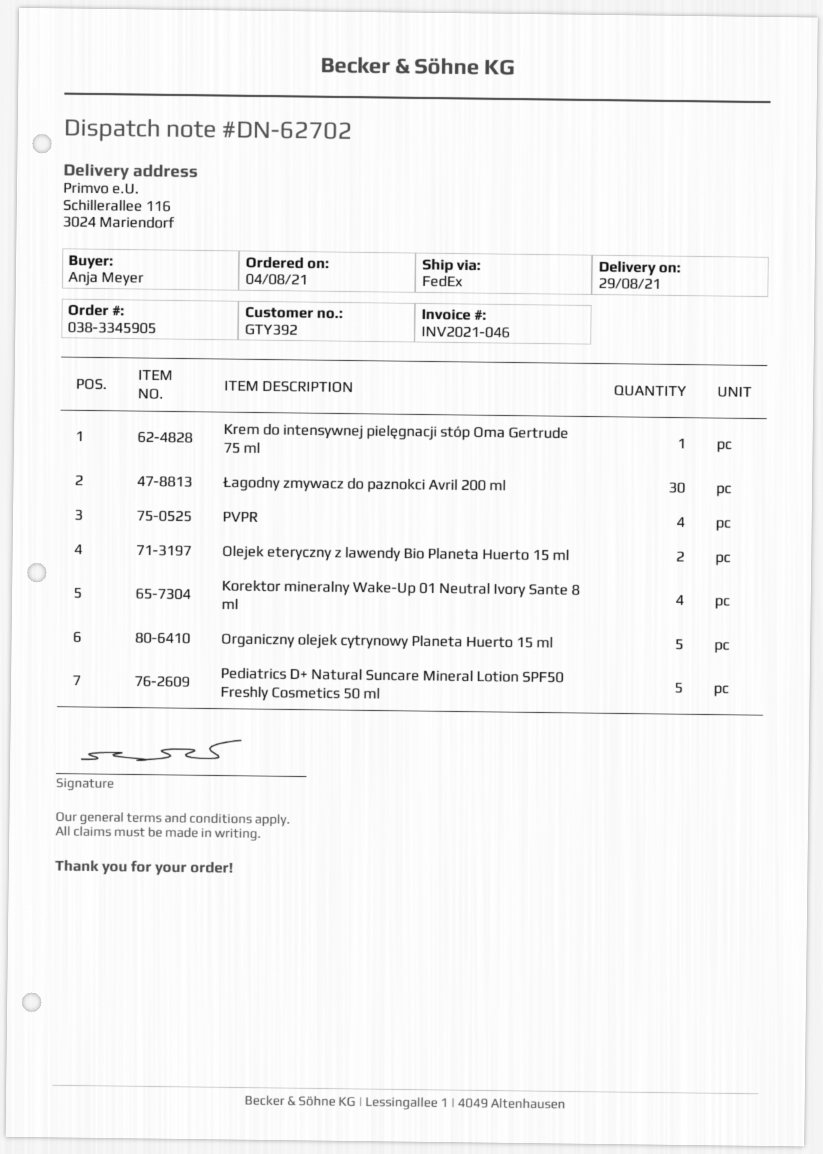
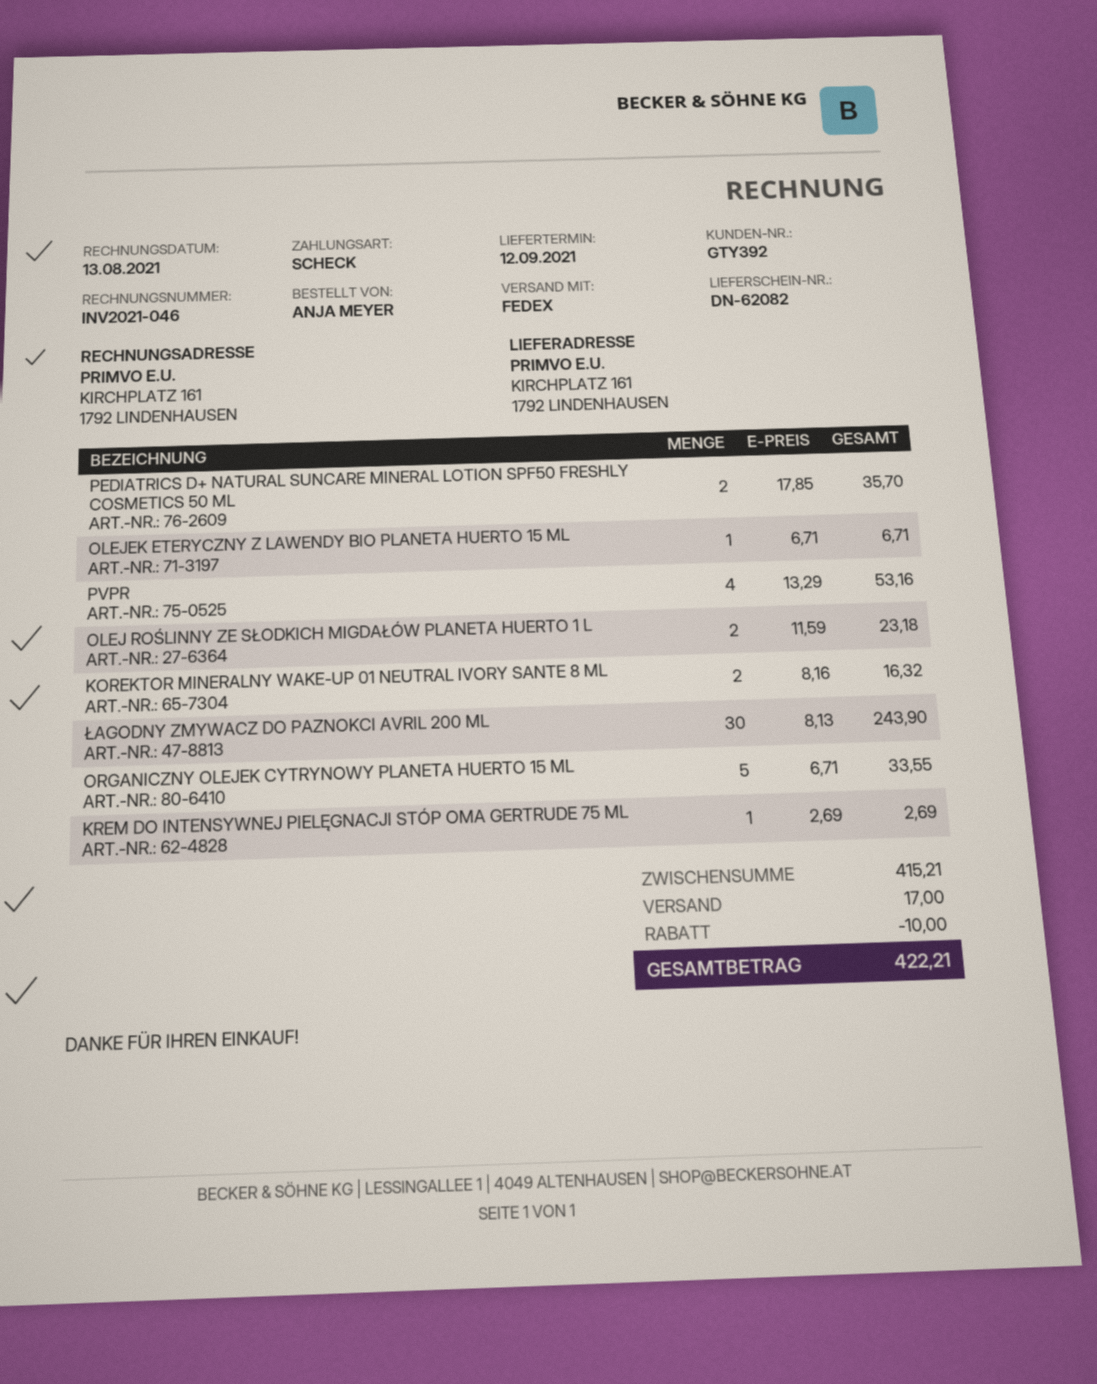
delivery note number: DN-62702 -> DN-62082
delivery date: 2021-08-29 -> 2021-09-12
ship to: Schillerallee 116, 3024 Mariendorf -> KIRCHPLATZ 161, 1792 LINDENHAUSEN
Olejek eteryczny z lawendy Bio Planeta Huerto 15 ml: 2 -> 1
Korektor mineralny Wake-Up 01 Neutral Ivory Sante 8 ml: 4 -> 2
Pediatrics D+ Natural Suncare Mineral Lotion SPF50 Freshly Cosmetics 50 ml: 5 -> 2
OLEJ ROŚLINNY ZE SŁODKICH MIGDAŁÓW PLANETA HUERTO 1 L: none -> 2

